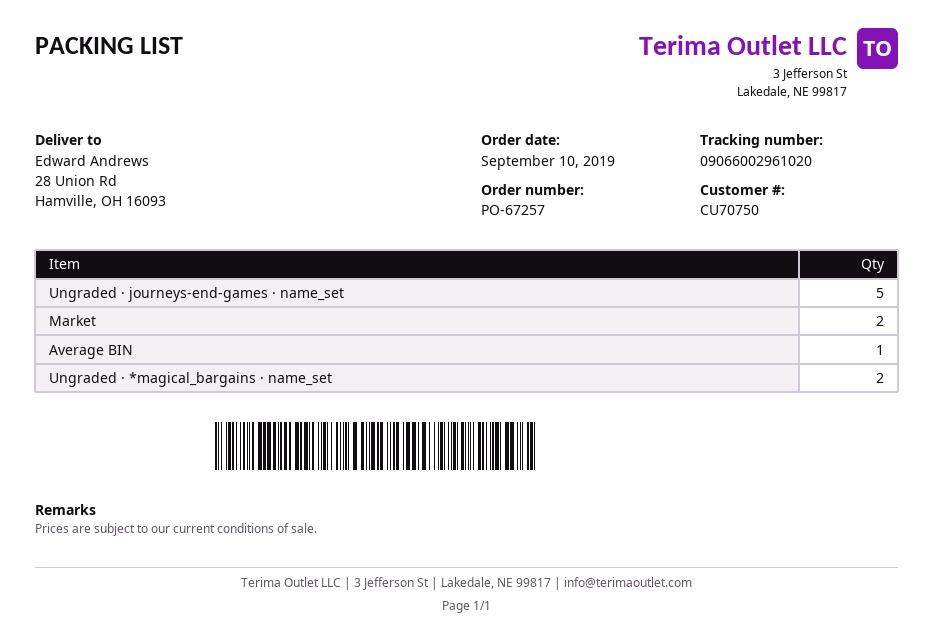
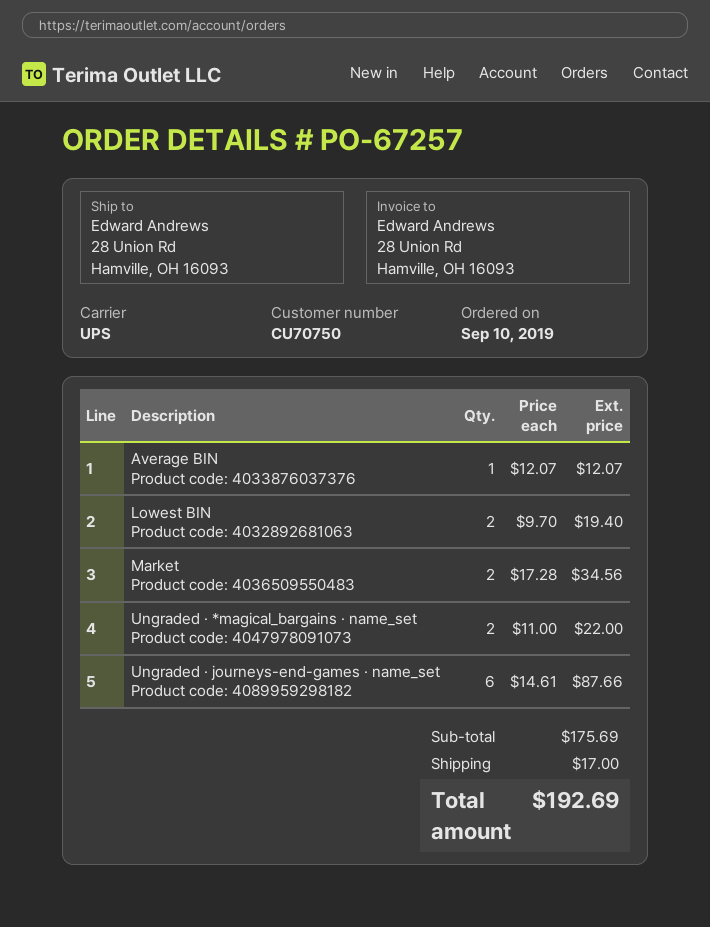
Ungraded · journeys-end-games · name_set: 5 -> 6
Lowest BIN: none -> 2

